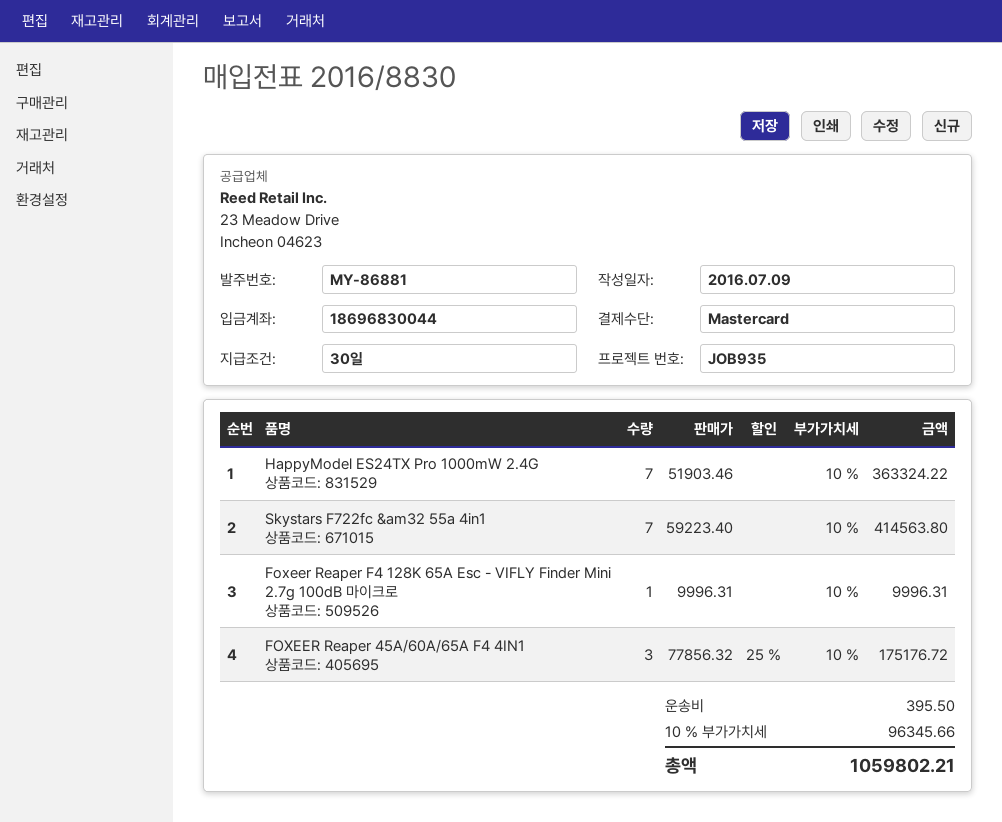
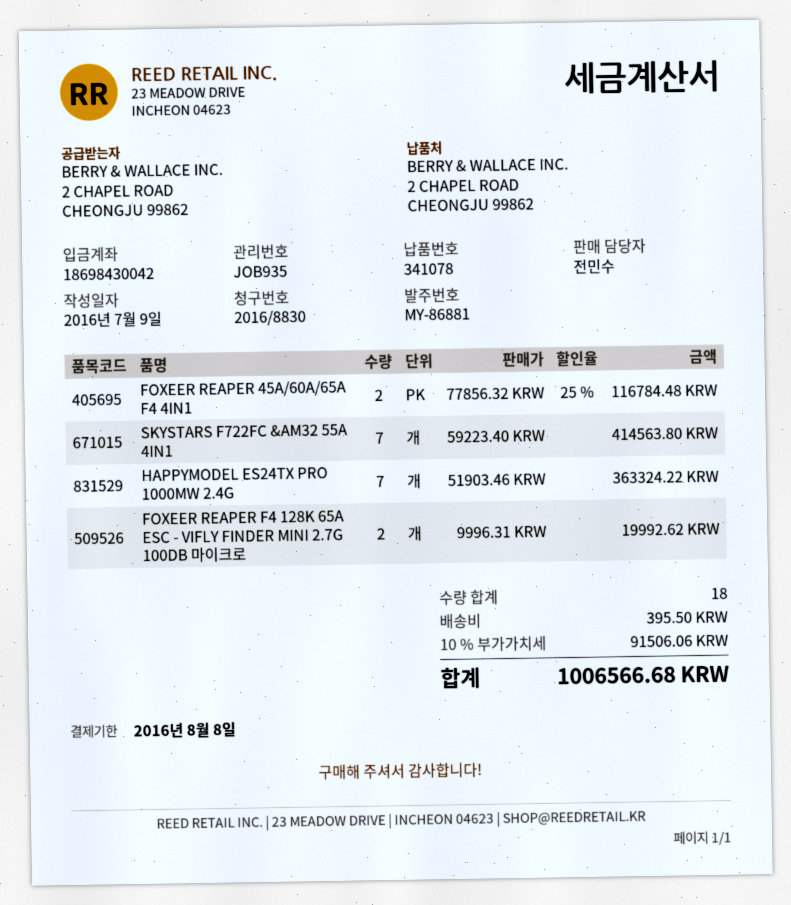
bank account: 18696830044 -> 18698430042
Foxeer Reaper F4 128K 65A Esc - VIFLY Finder Mini 2.7g 100dB 마이크로: 1 x 9996.31 = 9996.31 -> 2 x 9996.31 = 19992.62
FOXEER Reaper 45A/60A/65A F4 4IN1: 3 x 77856.32 - 25% = 175176.72 -> 2 x 77856.32 - 25% = 116784.48
tax: 10% = 96345.66 -> 10% = 91506.06
total: 1059802.21 -> 1006566.68

